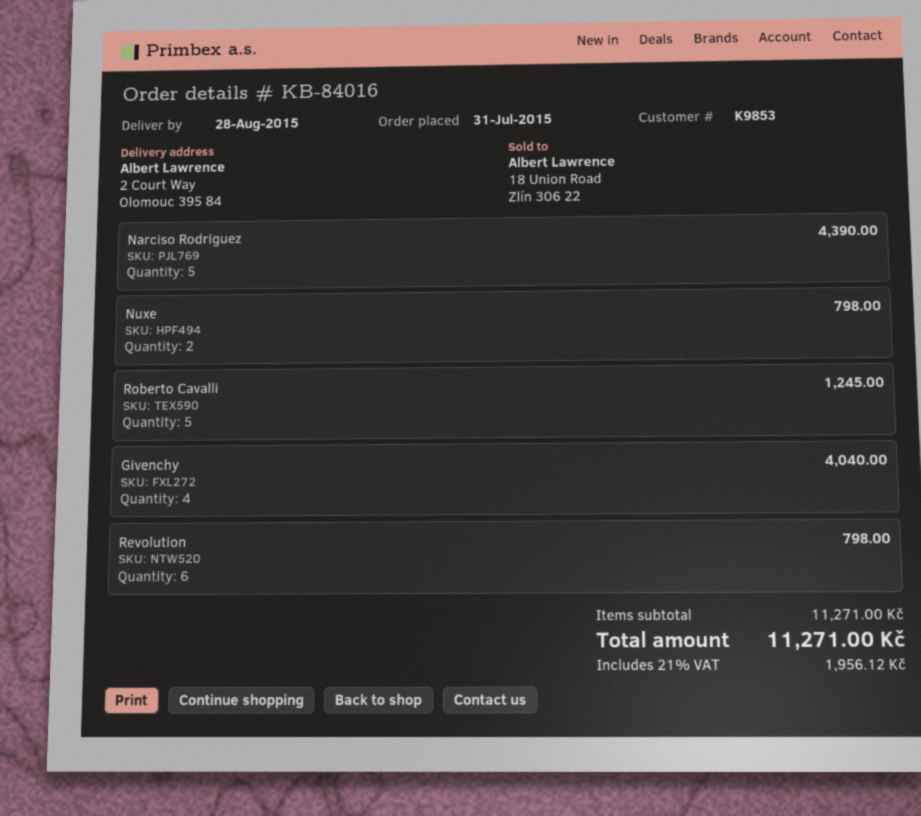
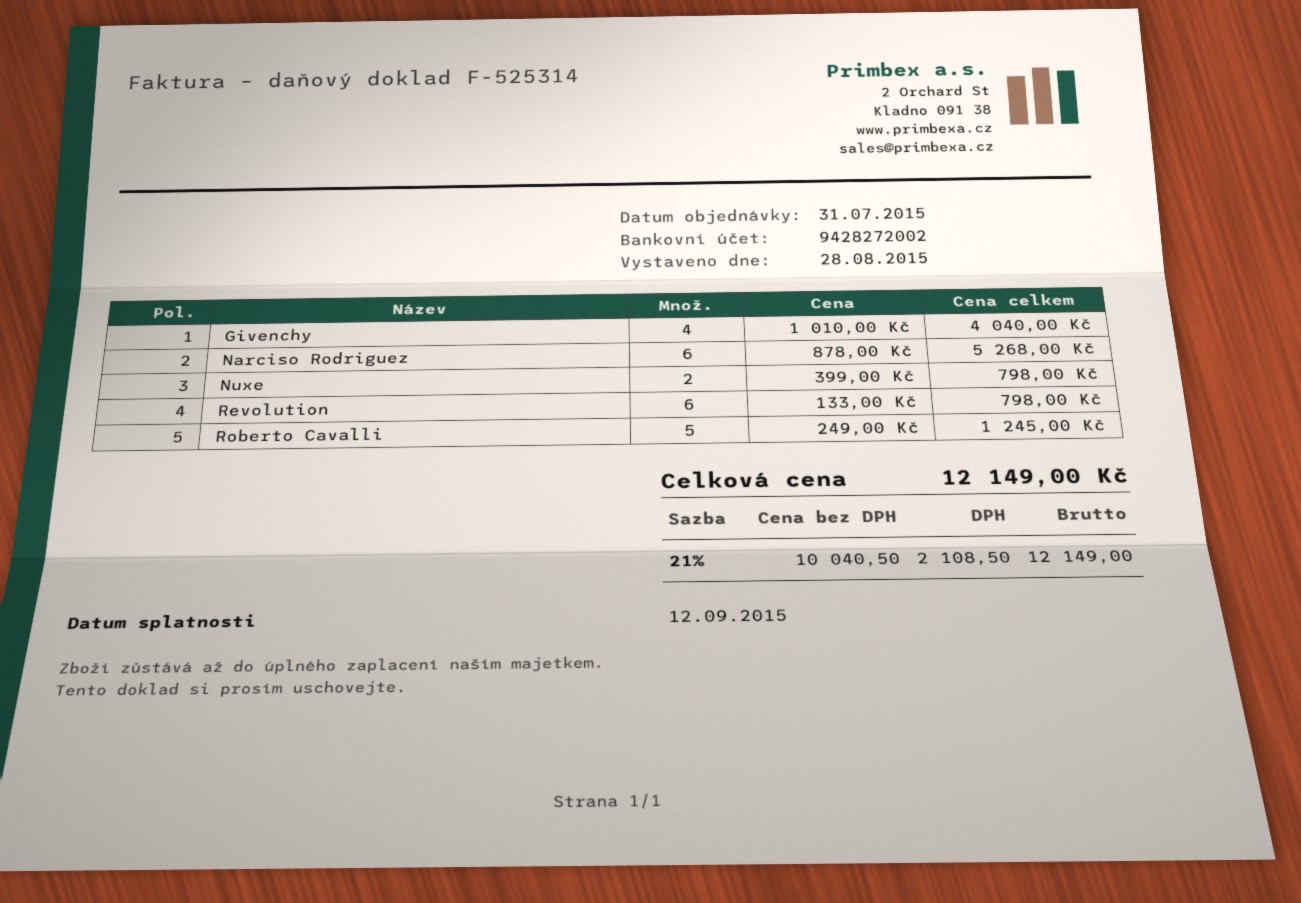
Narciso Rodriguez: 5 for 4390.00 -> 6 for 5268.00
tax: 21% = 1956.12 -> 21% = 2108.50
total: 11271.00 -> 12149.00

